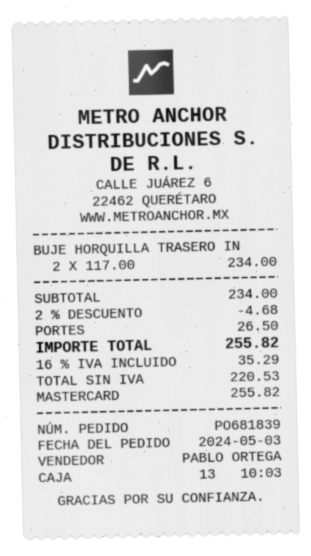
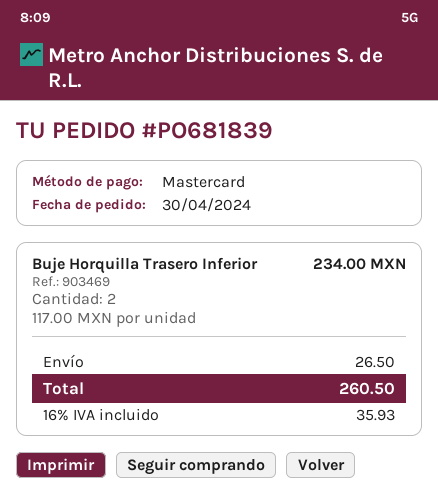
order date: 2024-05-03 -> 2024-04-30
discount: 2% = 4.68 -> none
tax: 16% = 35.29 -> 16% = 35.93
total: 255.82 -> 260.50

